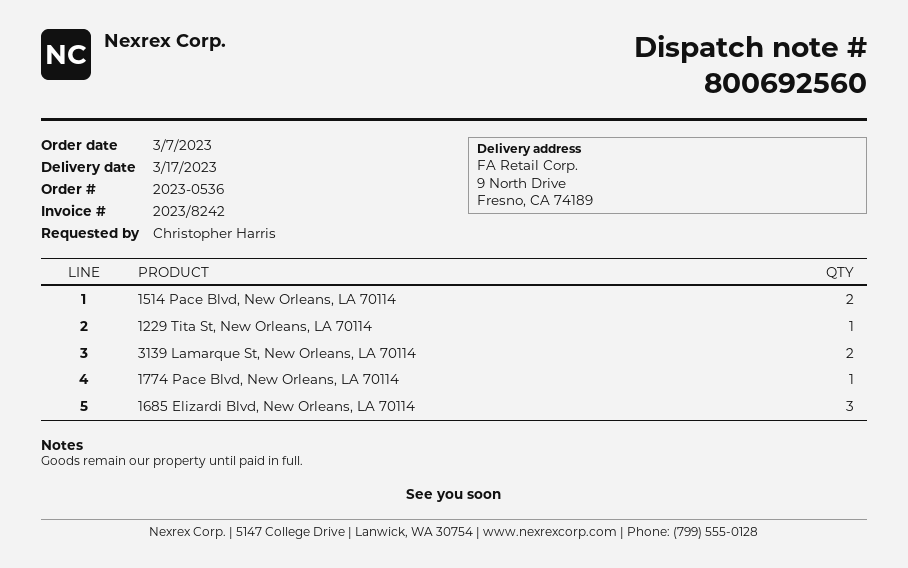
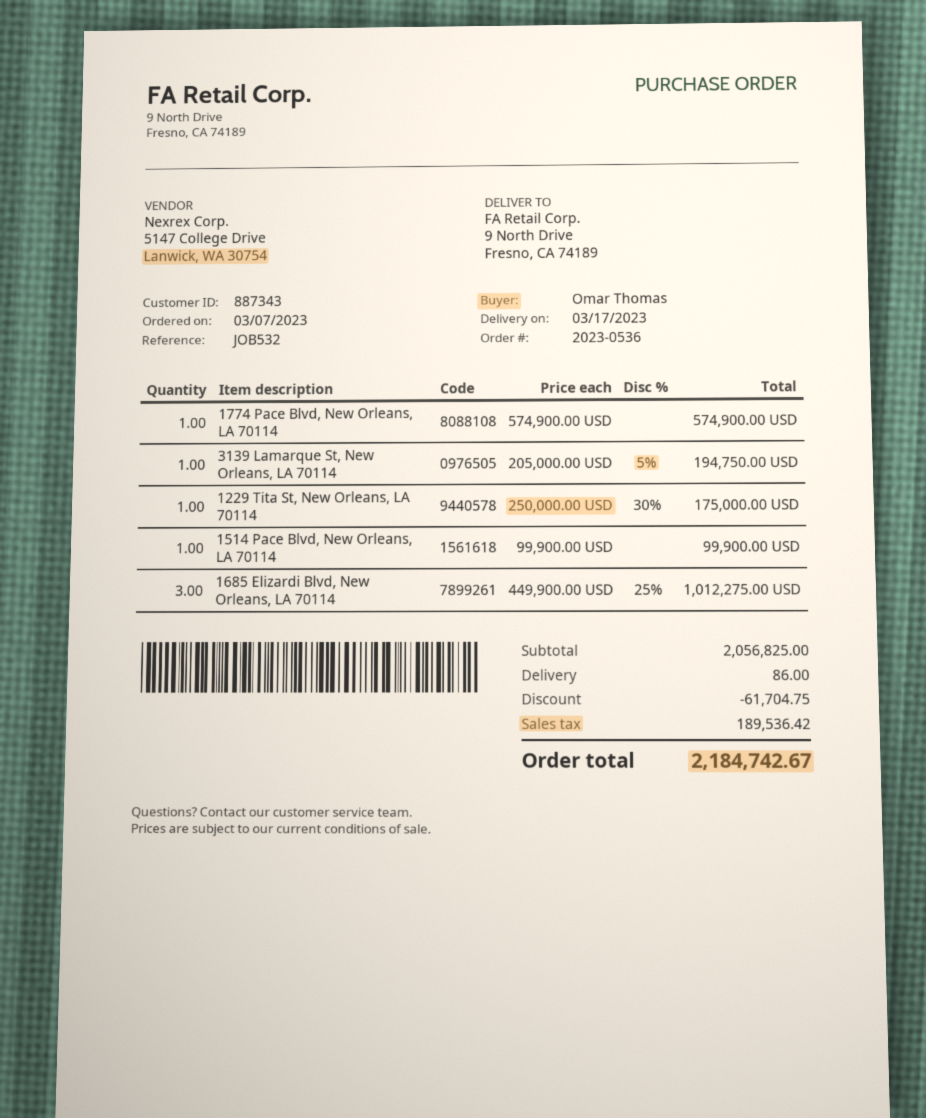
ordered by: Christopher Harris -> Omar Thomas
1514 Pace Blvd, New Orleans, LA 70114: 2 -> 1
3139 Lamarque St, New Orleans, LA 70114: 2 -> 1

